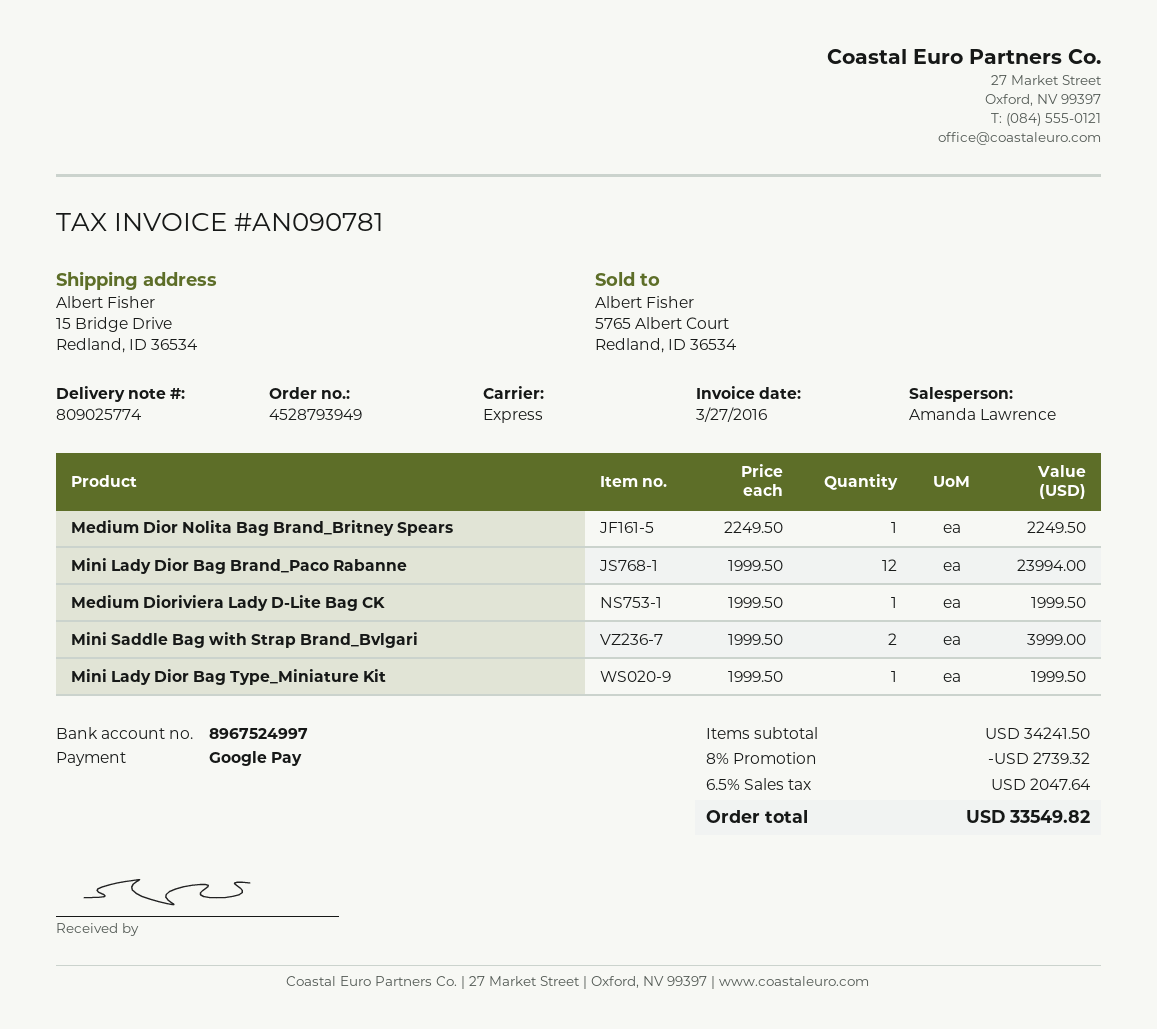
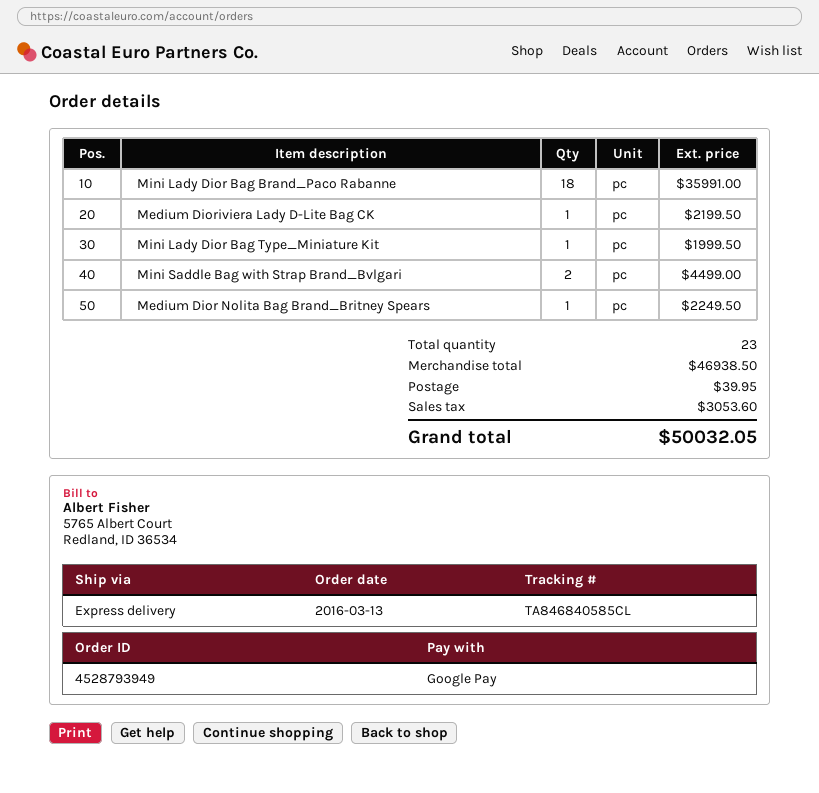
Mini Lady Dior Bag Brand_Paco Rabanne: 12 for 23994.00 -> 18 for 35991.00
Medium Dioriviera Lady D-Lite Bag CK: 1 for 1999.50 -> 1 for 2199.50
Mini Saddle Bag with Strap Brand_Bvlgari: 2 for 3999.00 -> 2 for 4499.00
subtotal: 34241.50 -> 46938.50
discount: 8% = 2739.32 -> none
shipping: none -> 39.95
tax: 2047.64 -> 3053.60
total: 33549.82 -> 50032.05

